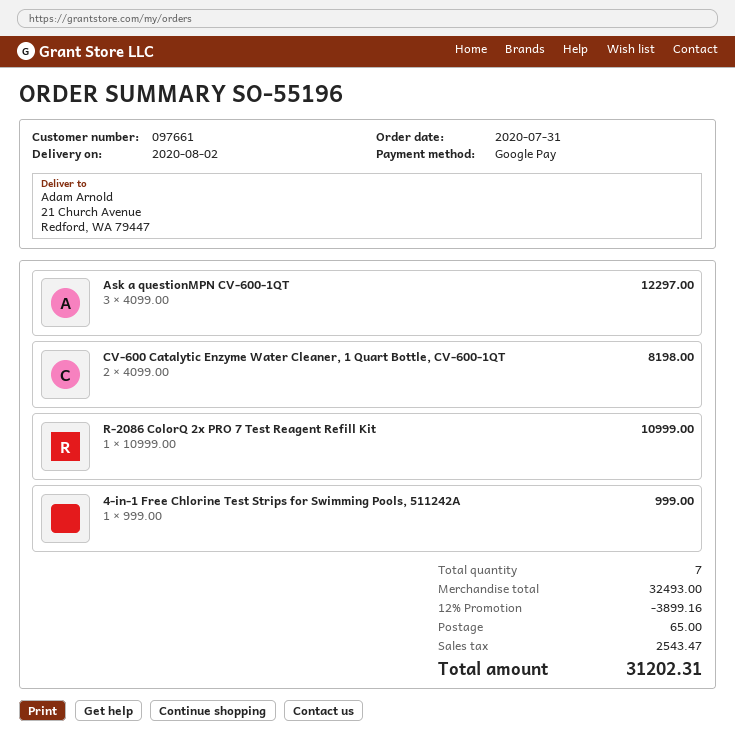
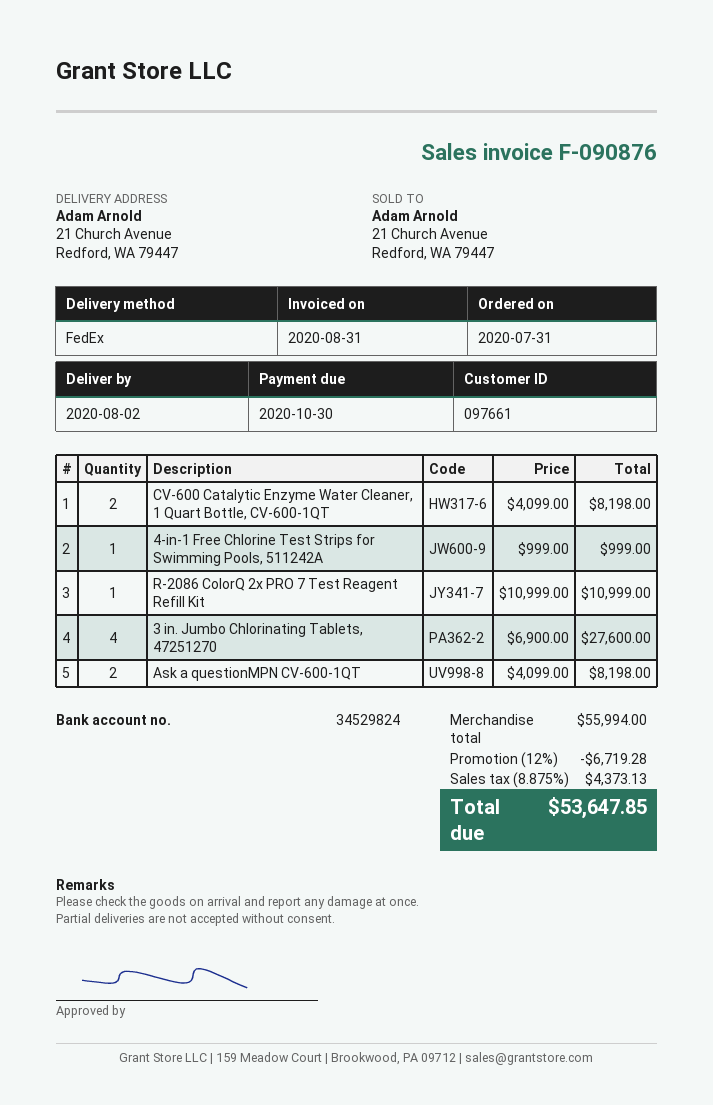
Ask a questionMPN CV-600-1QT: 3 x 4099.00 = 12297.00 -> 2 x 4099.00 = 8198.00
3 in. Jumbo Chlorinating Tablets, 47251270: none -> 4 x 6900.00 = 27600.00
subtotal: 32493.00 -> 55994.00
discount: 12% = 3899.16 -> 12% = 6719.28
shipping: 65.00 -> none
tax: 2543.47 -> 4373.13
total: 31202.31 -> 53647.85

